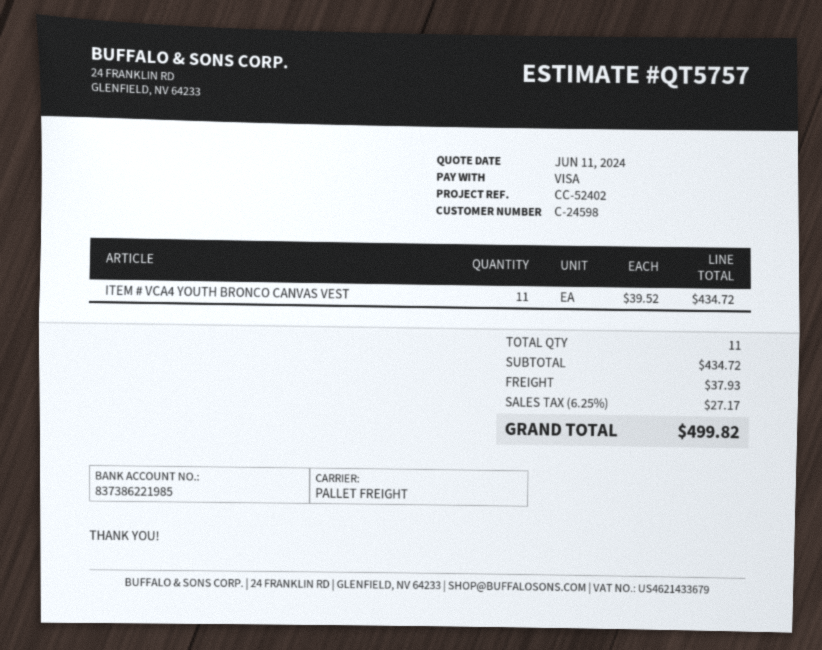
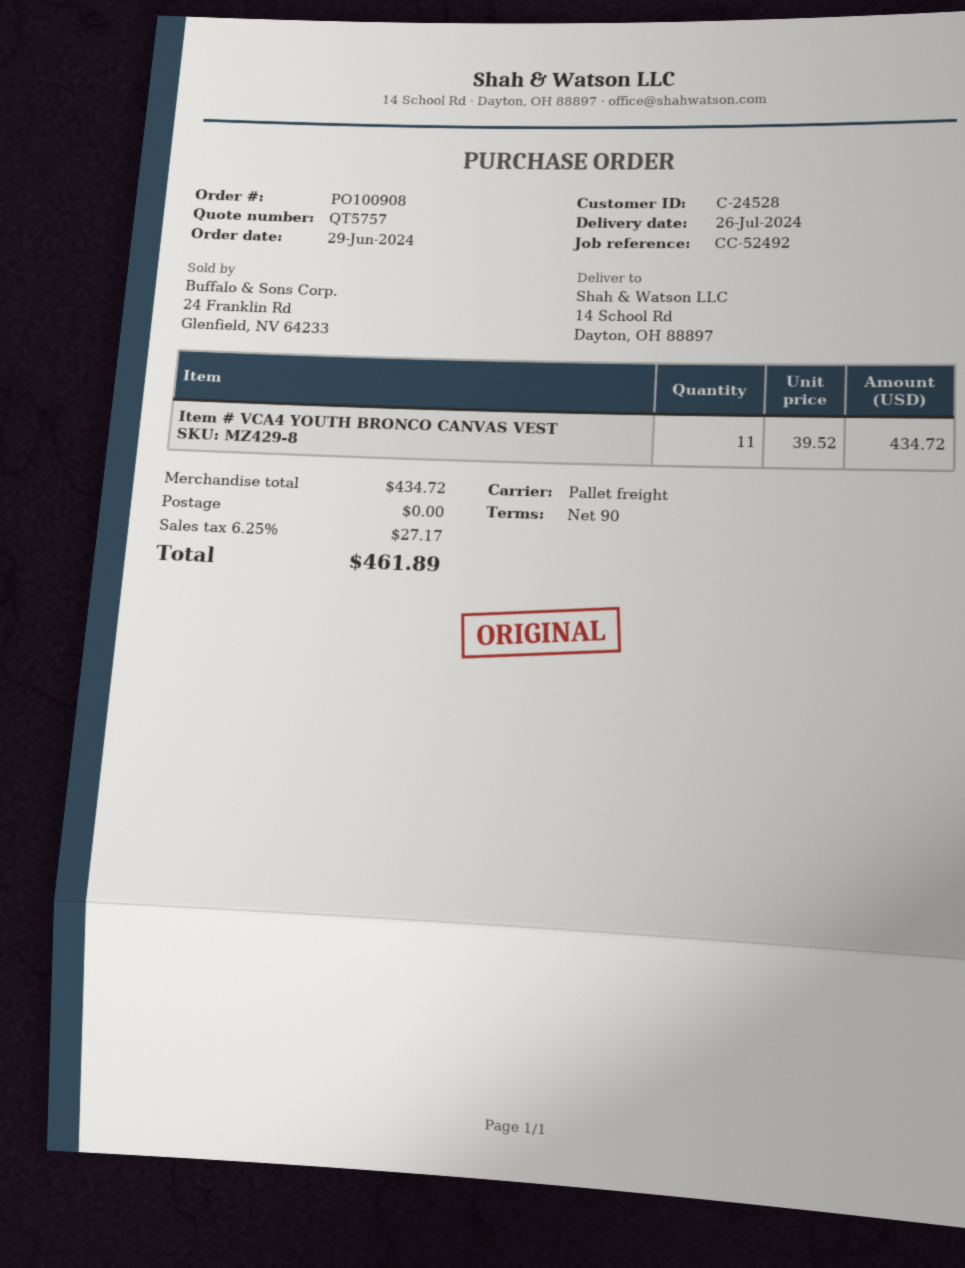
customer number: C-24598 -> C-24528
reference: CC-52402 -> CC-52492
shipping: 37.93 -> 0.00
total: 499.82 -> 461.89

